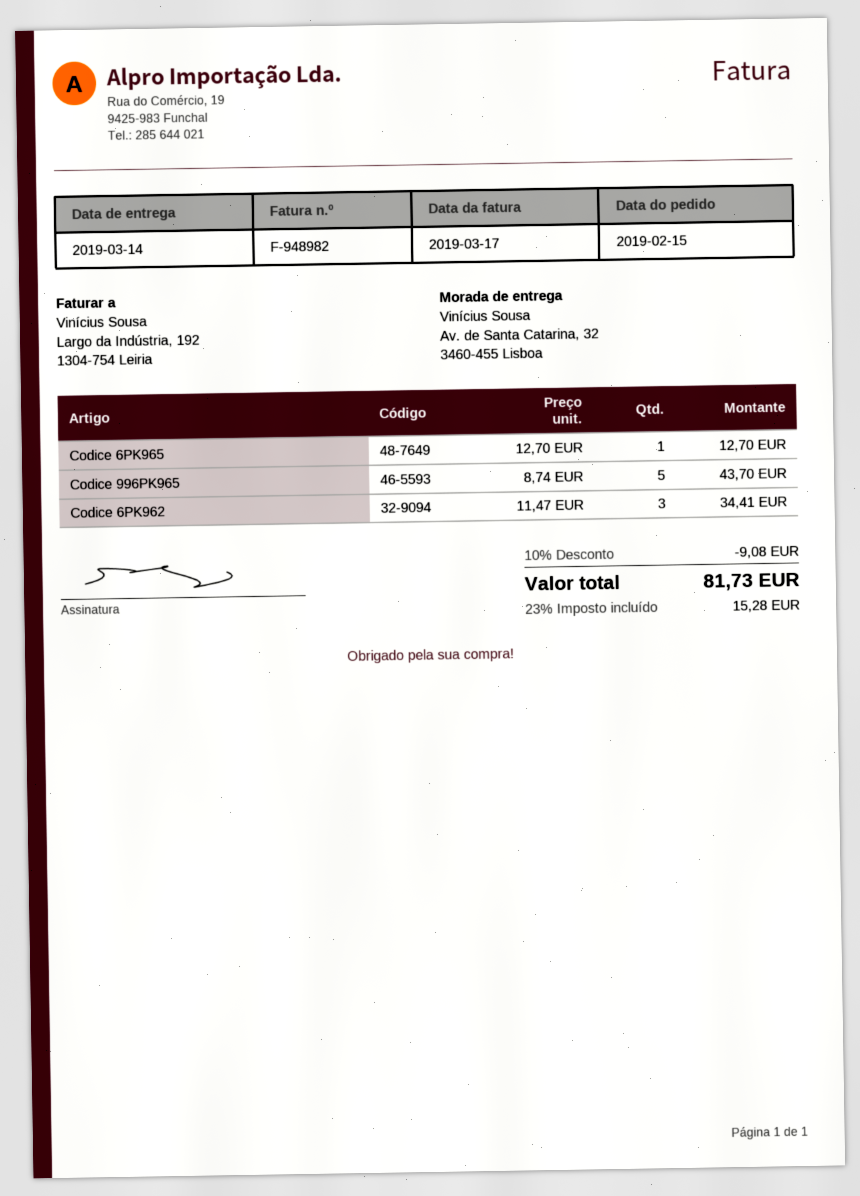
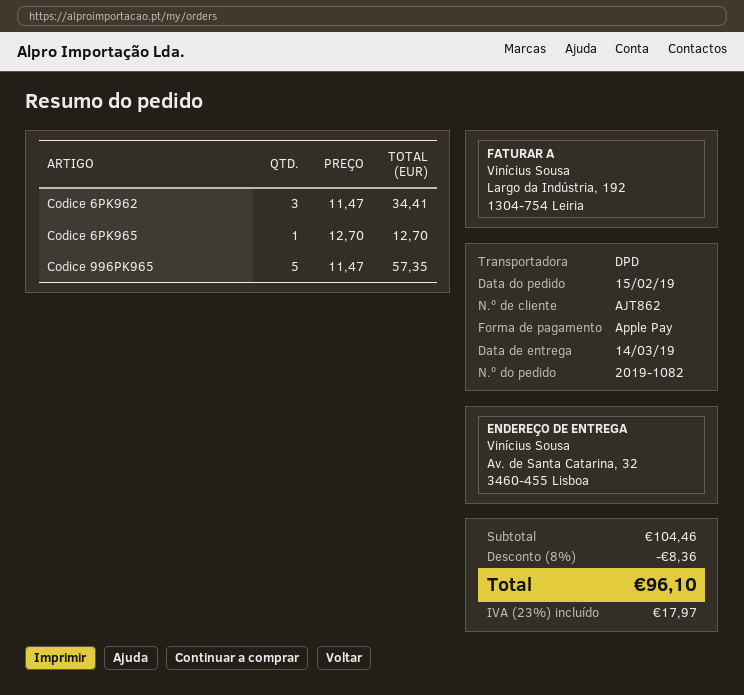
Codice 996PK965: 5 x 8.74 = 43.70 -> 5 x 11.47 = 57.35
discount: 10% = 9.08 -> 8% = 8.36
tax: 23% = 15.28 -> 23% = 17.97
total: 81.73 -> 96.10

